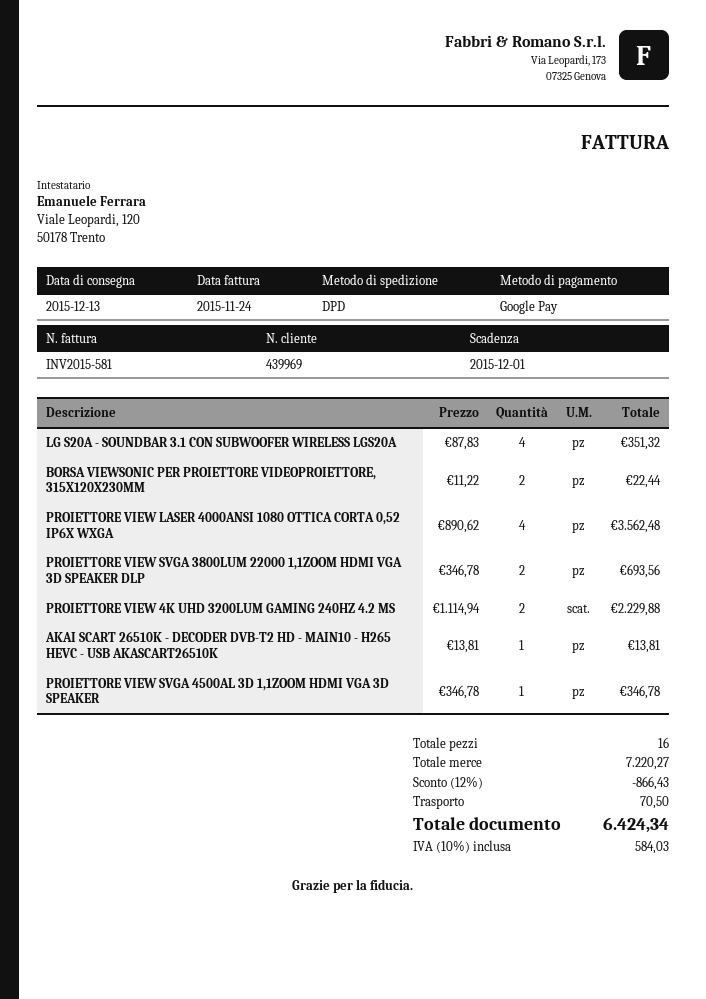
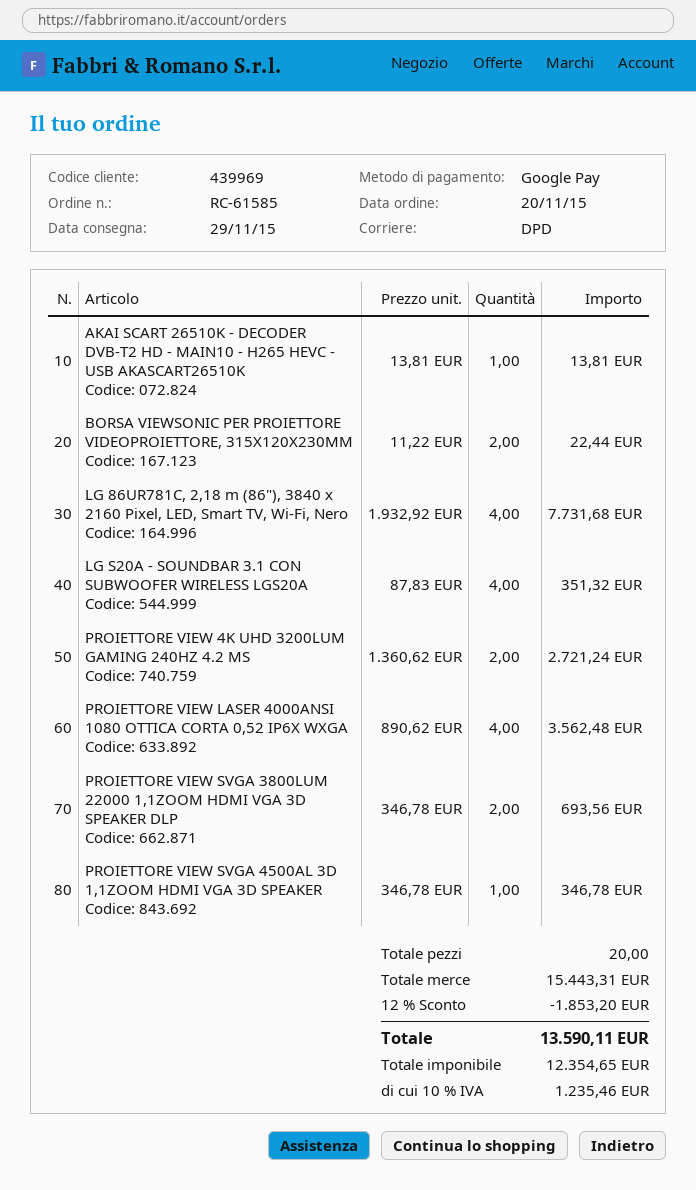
delivery date: 2015-12-13 -> 2015-11-29
PROIETTORE VIEW 4K UHD 3200LUM GAMING 240HZ 4.2 MS: 2 x 1114.94 = 2229.88 -> 2 x 1360.62 = 2721.24
LG 86UR781C, 2,18 m (86"), 3840 x 2160 Pixel, LED, Smart TV, Wi-Fi, Nero: none -> 4 x 1932.92 = 7731.68
total quantity: 16 -> 20
subtotal: 7220.27 -> 15443.31
discount: 12% = 866.43 -> 12% = 1853.20
shipping: 70.50 -> none
tax: 10% = 584.03 -> 10% = 1235.46
total: 6424.34 -> 13590.11

